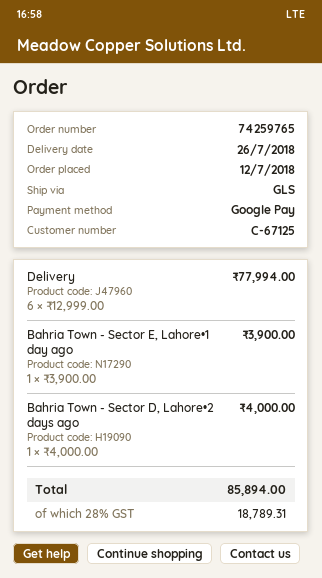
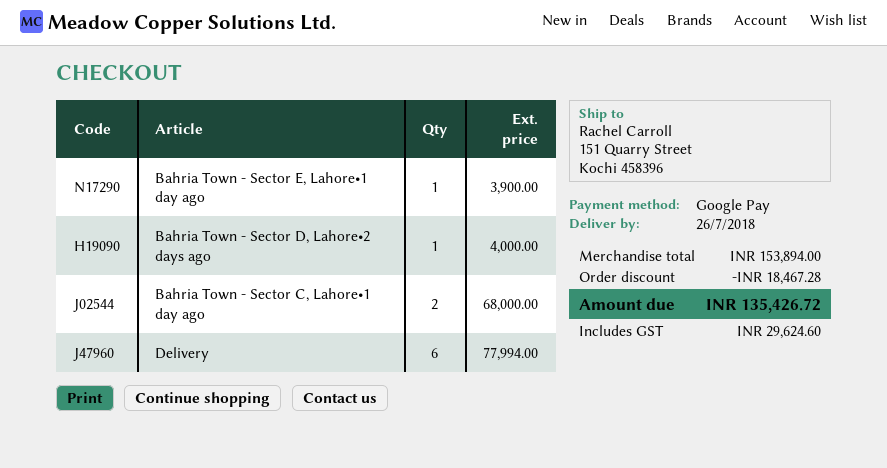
Bahria Town - Sector C, Lahore•1 day ago: none -> 2 for 68000.00
discount: none -> 18467.28
tax: 18789.31 -> 29624.60
total: 85894.00 -> 135426.72

